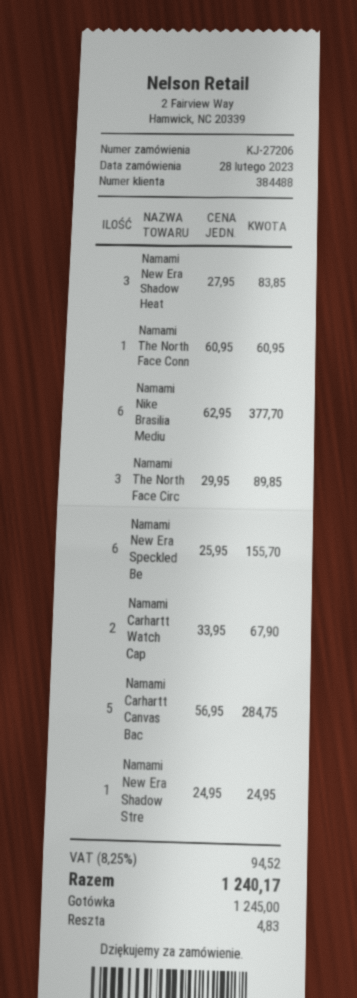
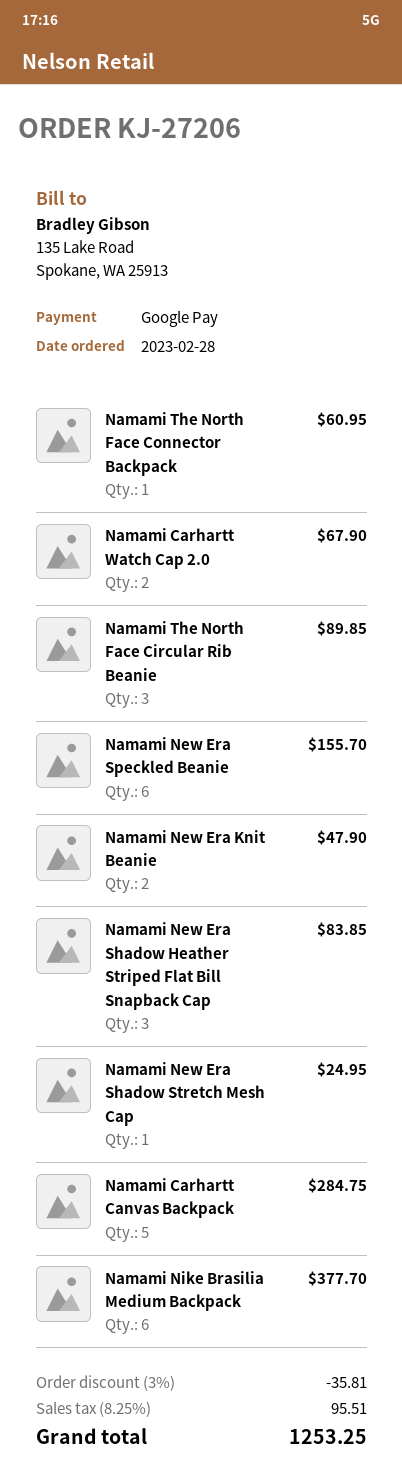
payment method: cash -> Google Pay
Namami New Era Knit Beanie: none -> 2 for 47.90
discount: none -> 3% = 35.81
tax: 8.25% = 94.52 -> 8.25% = 95.51
total: 1240.17 -> 1253.25

